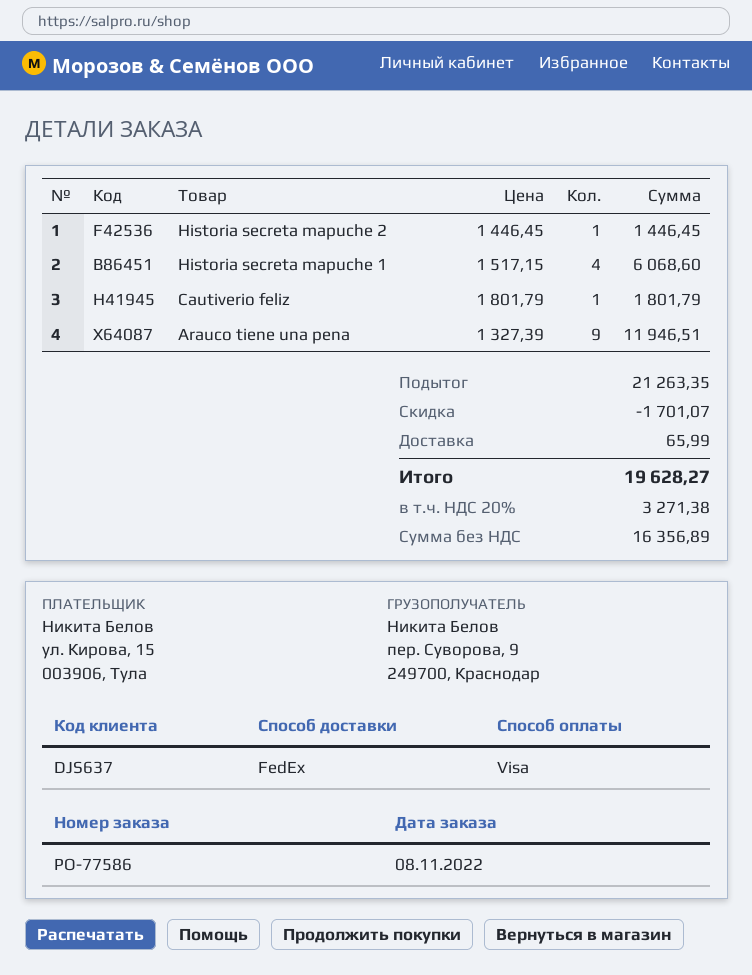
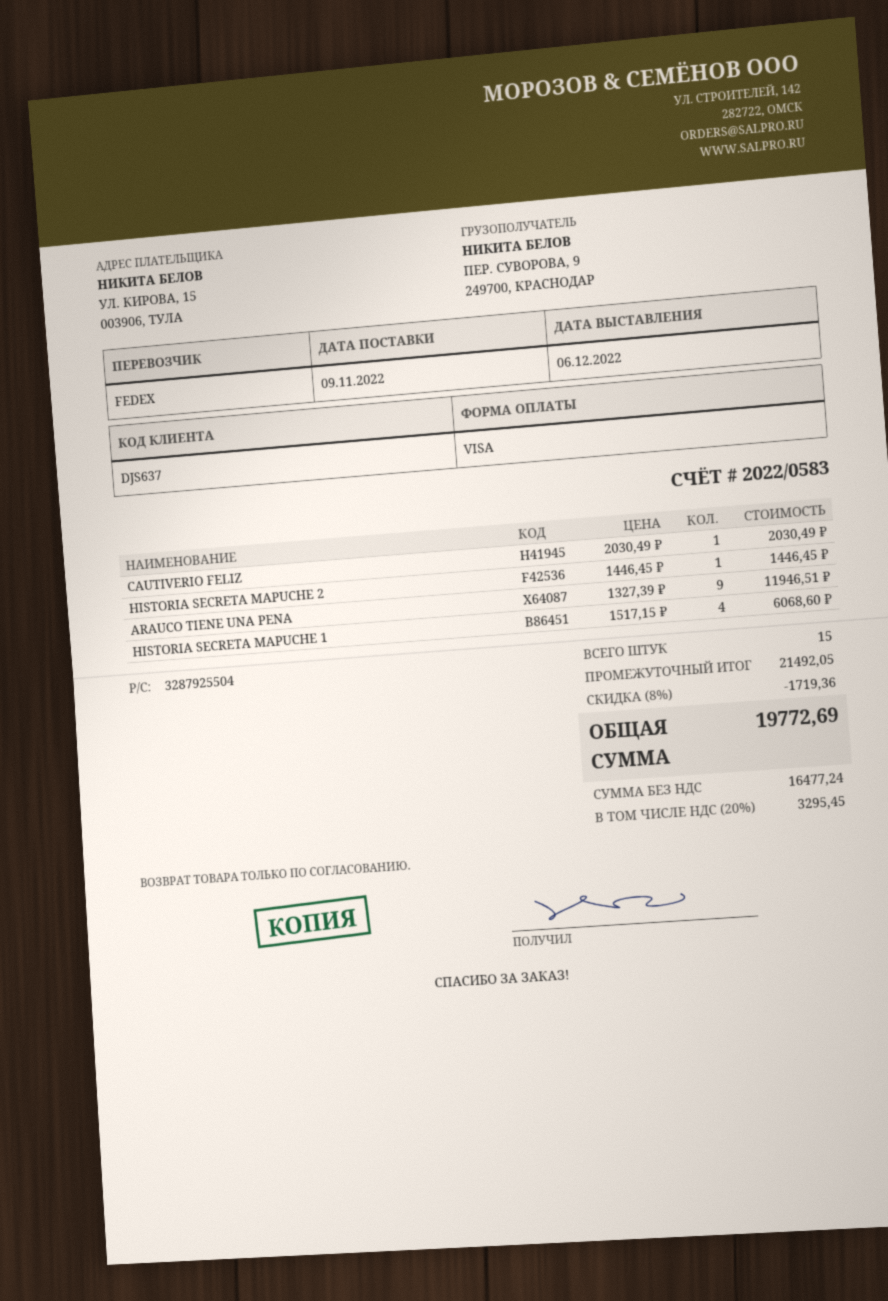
Cautiverio feliz: 1 x 1801.79 = 1801.79 -> 1 x 2030.49 = 2030.49
subtotal: 21263.35 -> 21492.05
discount: 1701.07 -> 1719.36
shipping: 65.99 -> none
net: 16356.89 -> 16477.24
tax: 20% = 3271.38 -> 20% = 3295.45
total: 19628.27 -> 19772.69

